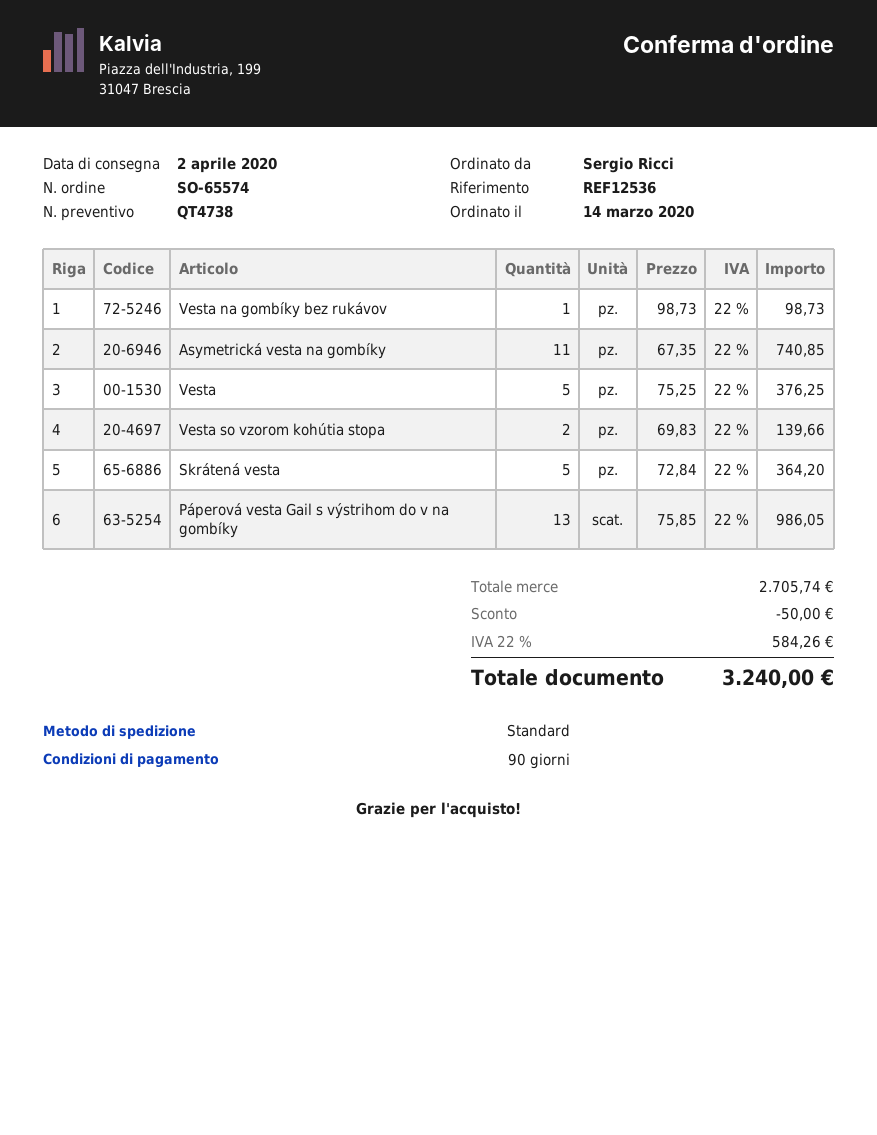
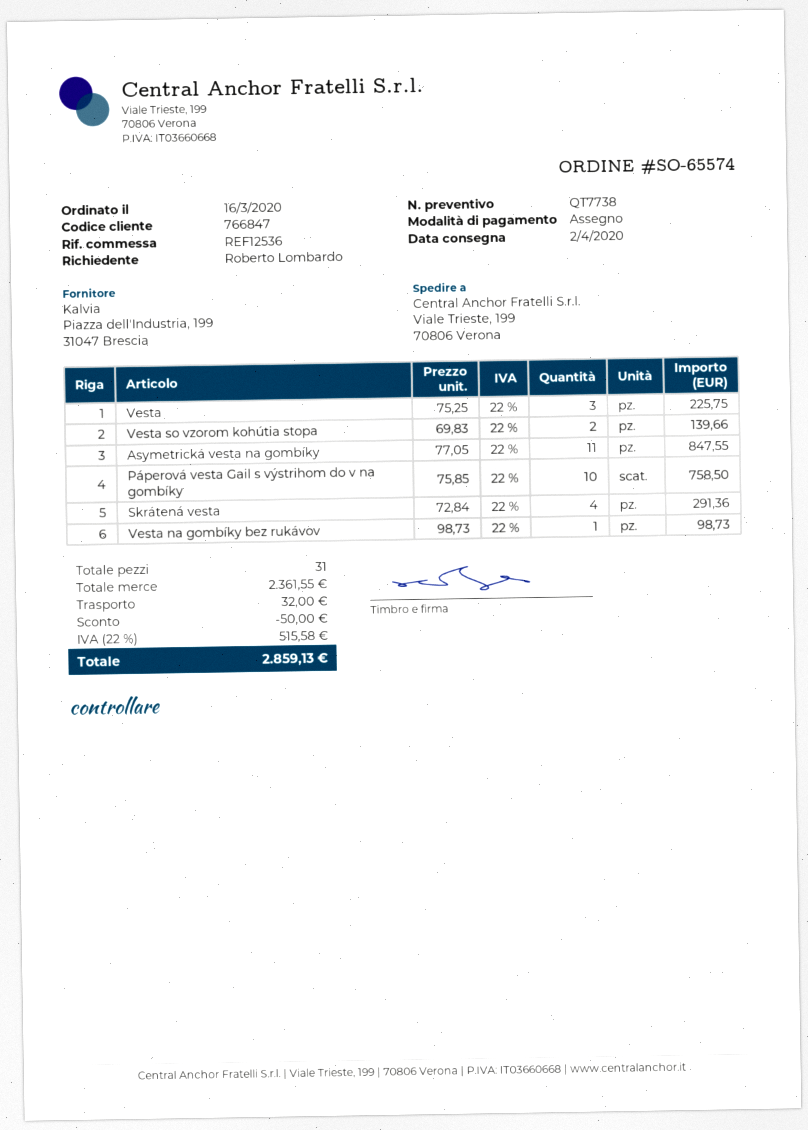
quote number: QT4738 -> QT7738
order date: 2020-03-14 -> 2020-03-16
ordered by: Sergio Ricci -> Roberto Lombardo
Asymetrická vesta na gombíky: 11 x 67.35 = 740.85 -> 11 x 77.05 = 847.55
Vesta: 5 x 75.25 = 376.25 -> 3 x 75.25 = 225.75
Skrátená vesta: 5 x 72.84 = 364.20 -> 4 x 72.84 = 291.36
Páperová vesta Gail s výstrihom do v na gombíky: 13 x 75.85 = 986.05 -> 10 x 75.85 = 758.50
subtotal: 2705.74 -> 2361.55
shipping: none -> 32.00
tax: 22% = 584.26 -> 22% = 515.58
total: 3240.00 -> 2859.13

